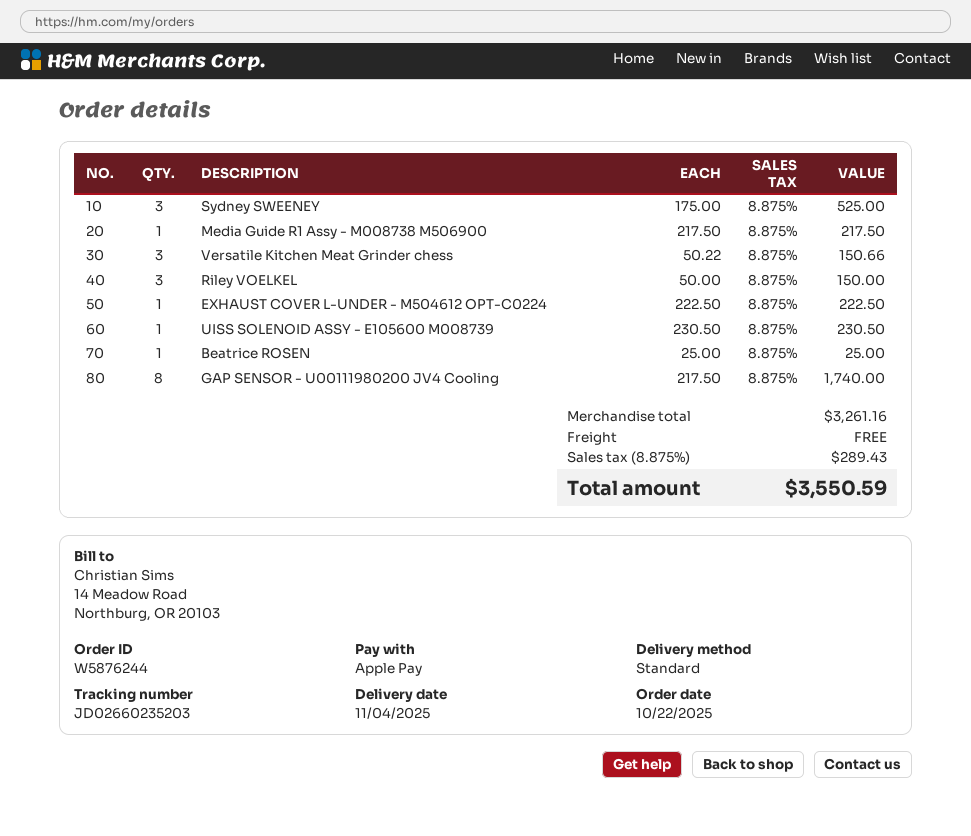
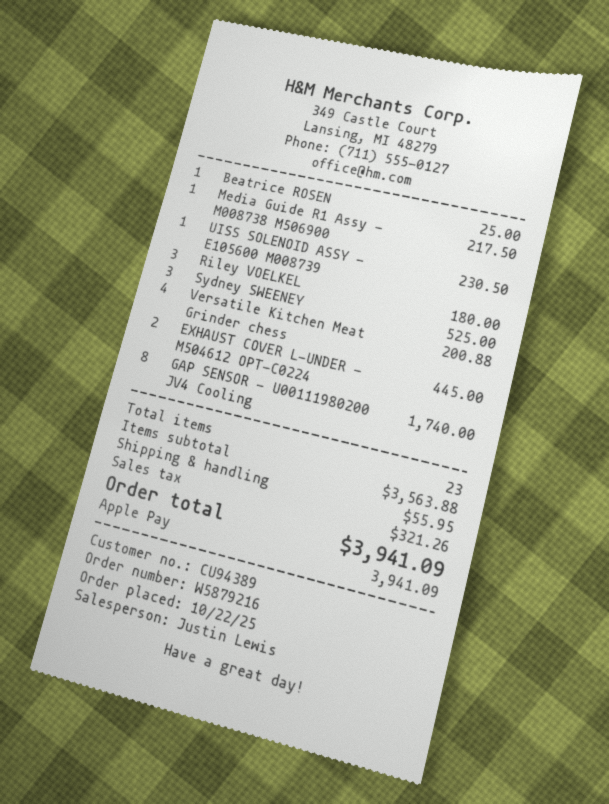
order number: W5876244 -> W5879216
Versatile Kitchen Meat Grinder chess: 3 for 150.66 -> 4 for 200.88
Riley VOELKEL: 3 for 150.00 -> 3 for 180.00
EXHAUST COVER L-UNDER - M504612 OPT-C0224: 1 for 222.50 -> 2 for 445.00
subtotal: 3261.16 -> 3563.88
shipping: 0.00 -> 55.95
tax: 289.43 -> 321.26
total: 3550.59 -> 3941.09

